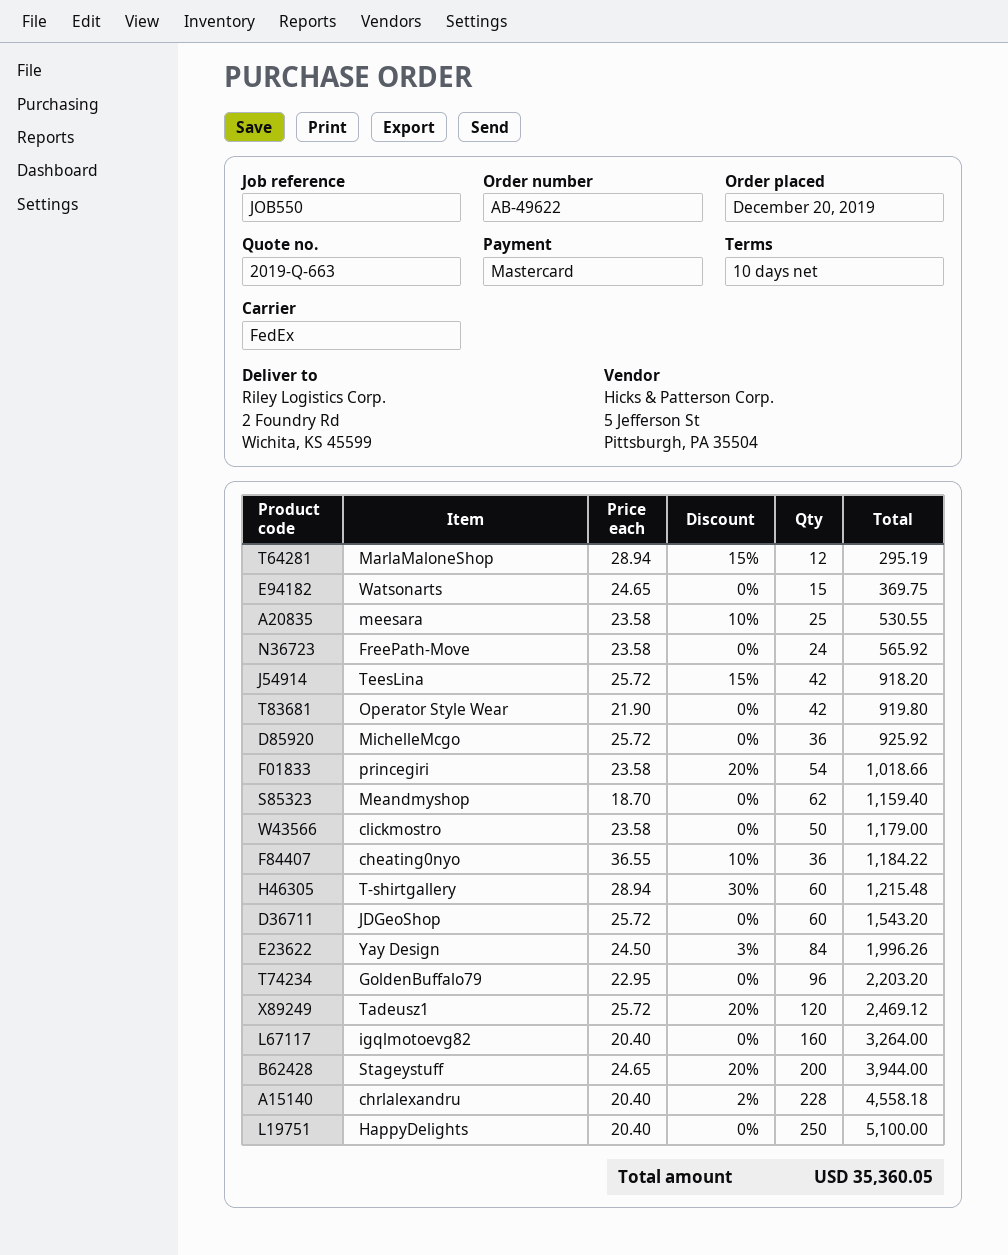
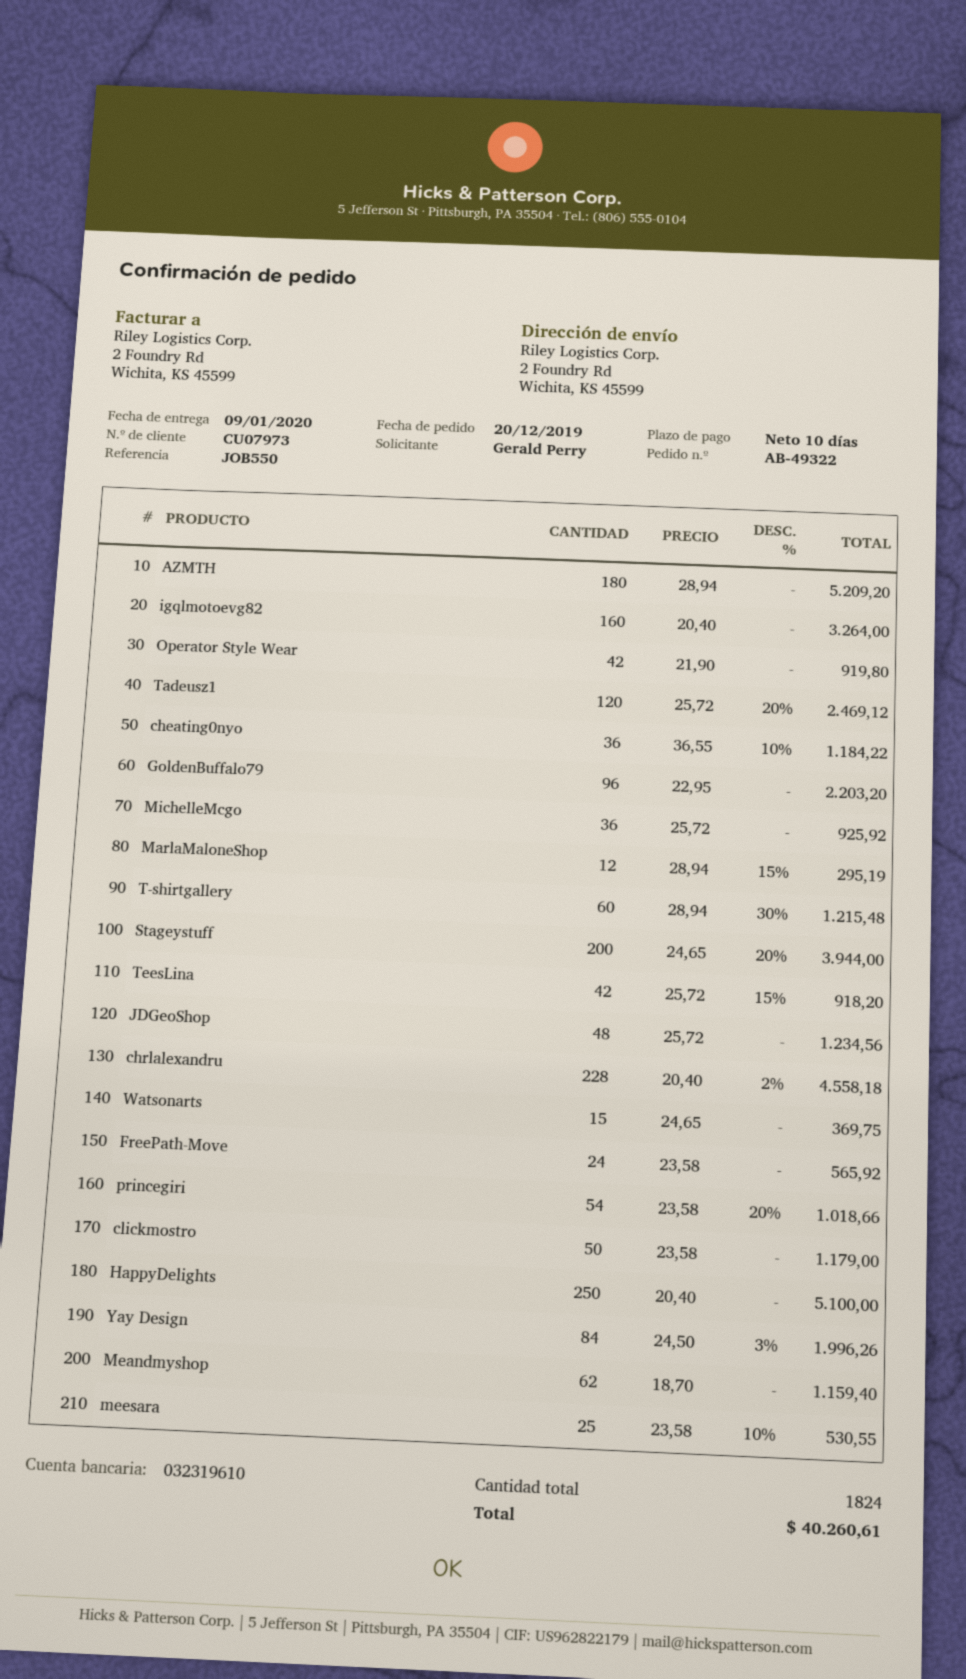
order number: AB-49622 -> AB-49322
JDGeoShop: 60 x 25.72 = 1543.20 -> 48 x 25.72 = 1234.56
AZMTH: none -> 180 x 28.94 = 5209.20
total: 35360.05 -> 40260.61

